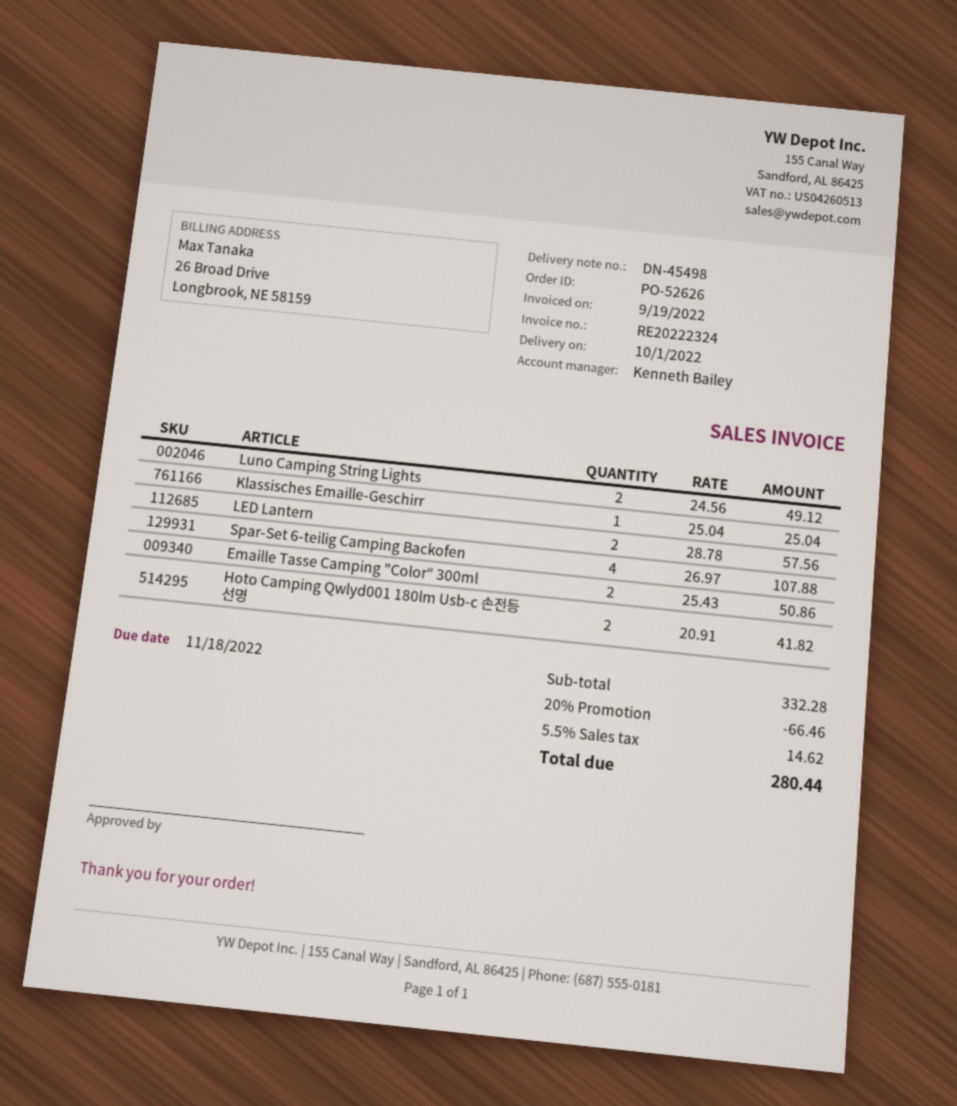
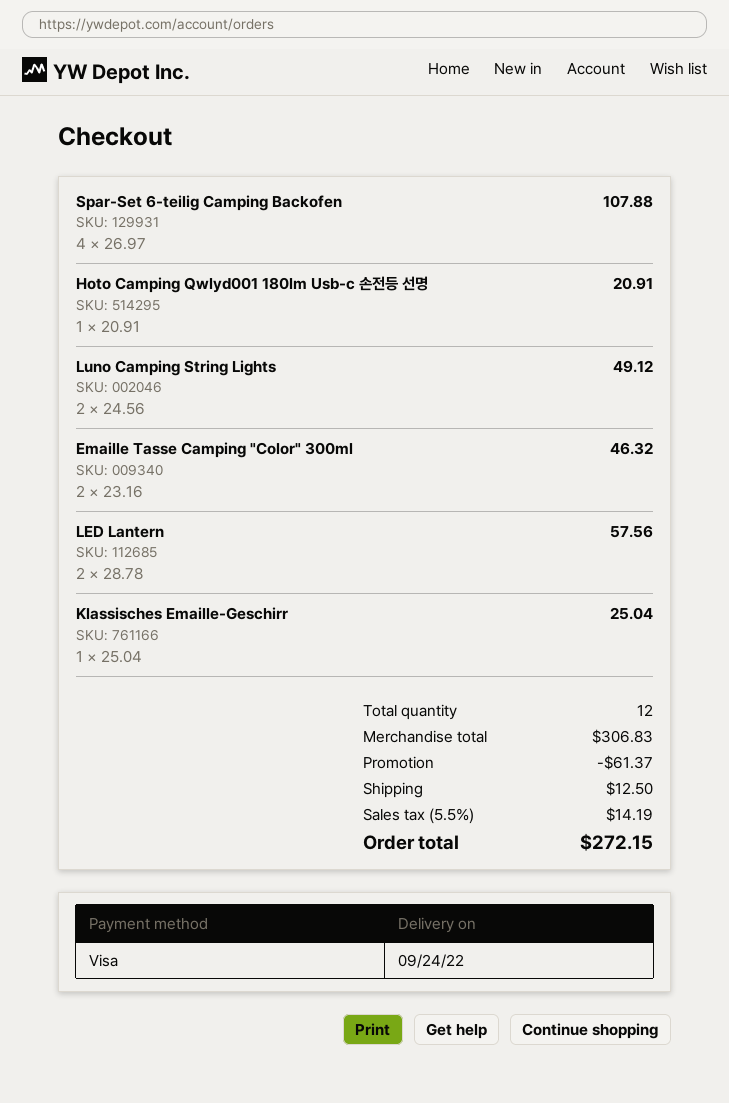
delivery date: 2022-10-01 -> 2022-09-24
Emaille Tasse Camping "Color" 300ml: 2 x 25.43 = 50.86 -> 2 x 23.16 = 46.32
Hoto Camping Qwlyd001 180lm Usb-c 손전등 선명: 2 x 20.91 = 41.82 -> 1 x 20.91 = 20.91
subtotal: 332.28 -> 306.83
discount: 66.46 -> 61.37
shipping: none -> 12.50
tax: 5.5% = 14.62 -> 5.5% = 14.19
total: 280.44 -> 272.15

